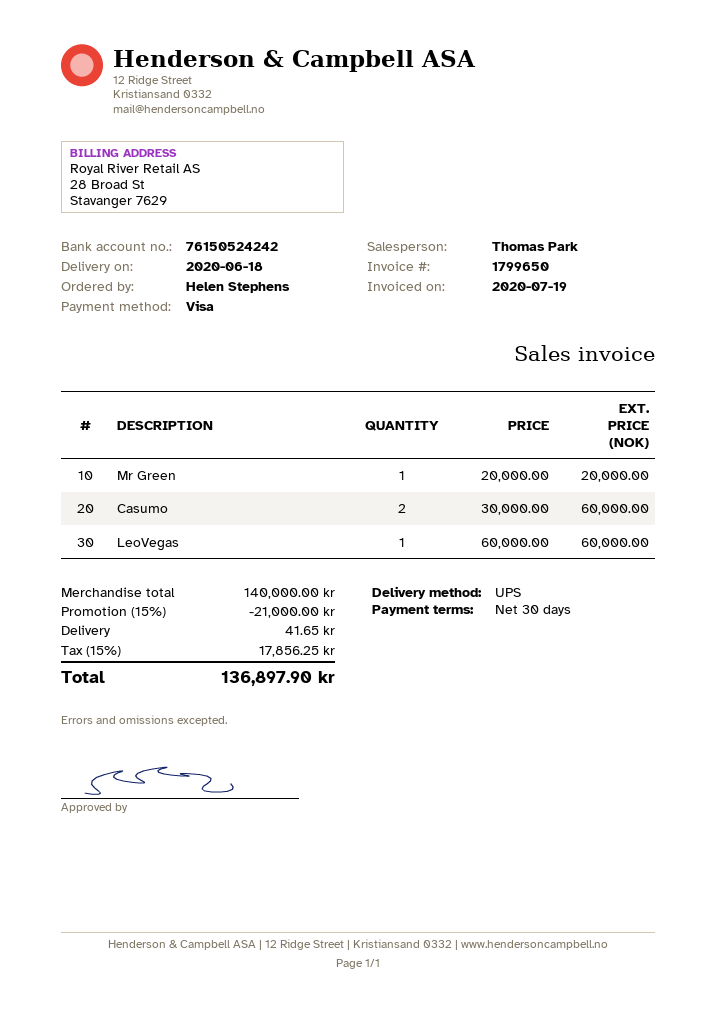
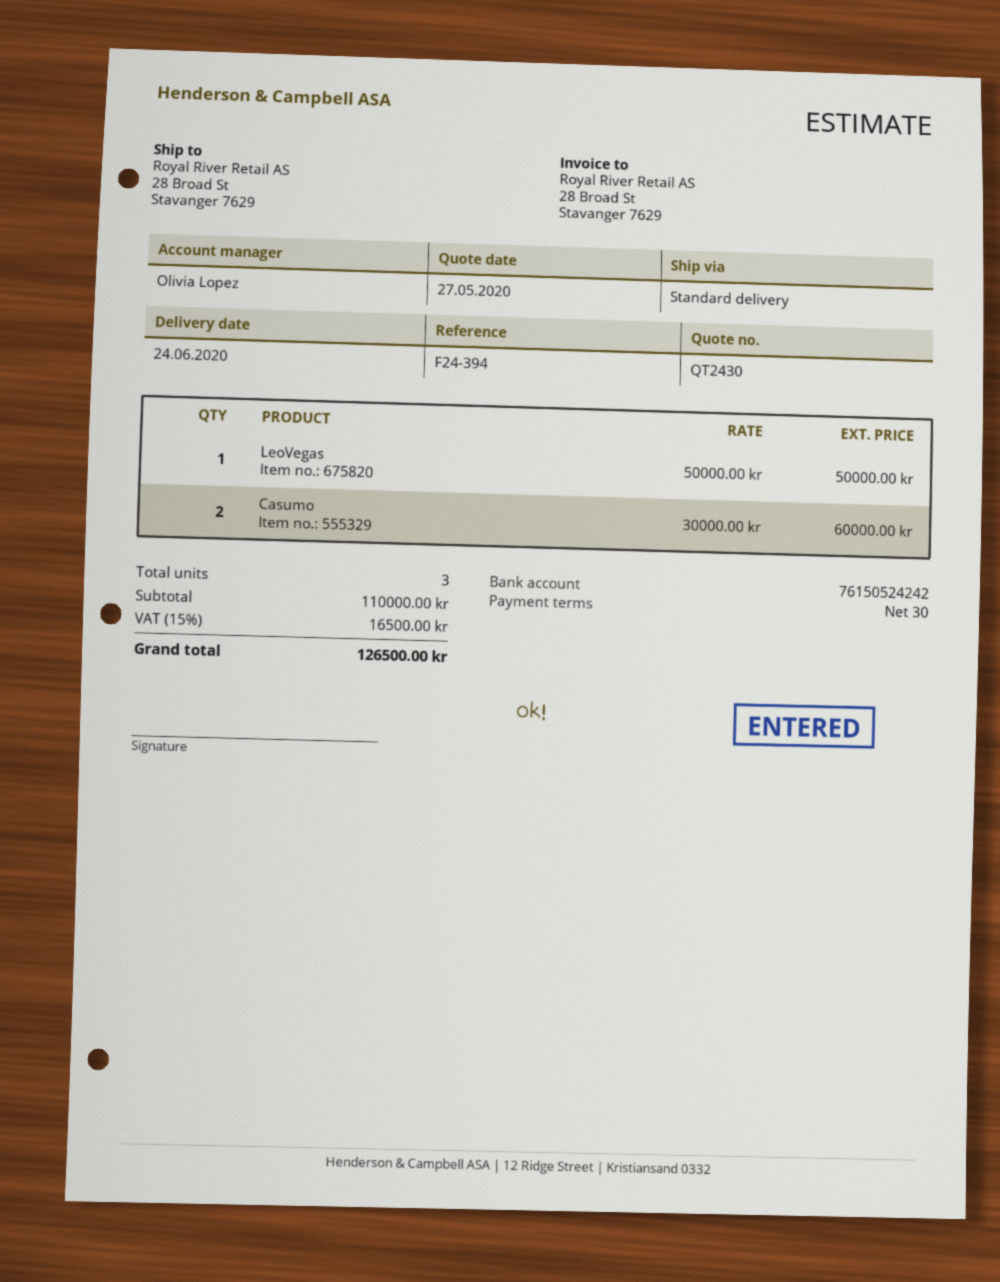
delivery date: 2020-06-18 -> 2020-06-24
sales rep: Thomas Park -> Olivia Lopez
shipping method: UPS -> standard
Mr Green: 1 x 20000.00 = 20000.00 -> none
LeoVegas: 1 x 60000.00 = 60000.00 -> 1 x 50000.00 = 50000.00
subtotal: 140000.00 -> 110000.00
discount: 15% = 21000.00 -> none
shipping: 41.65 -> none
tax: 15% = 17856.25 -> 15% = 16500.00
total: 136897.90 -> 126500.00

